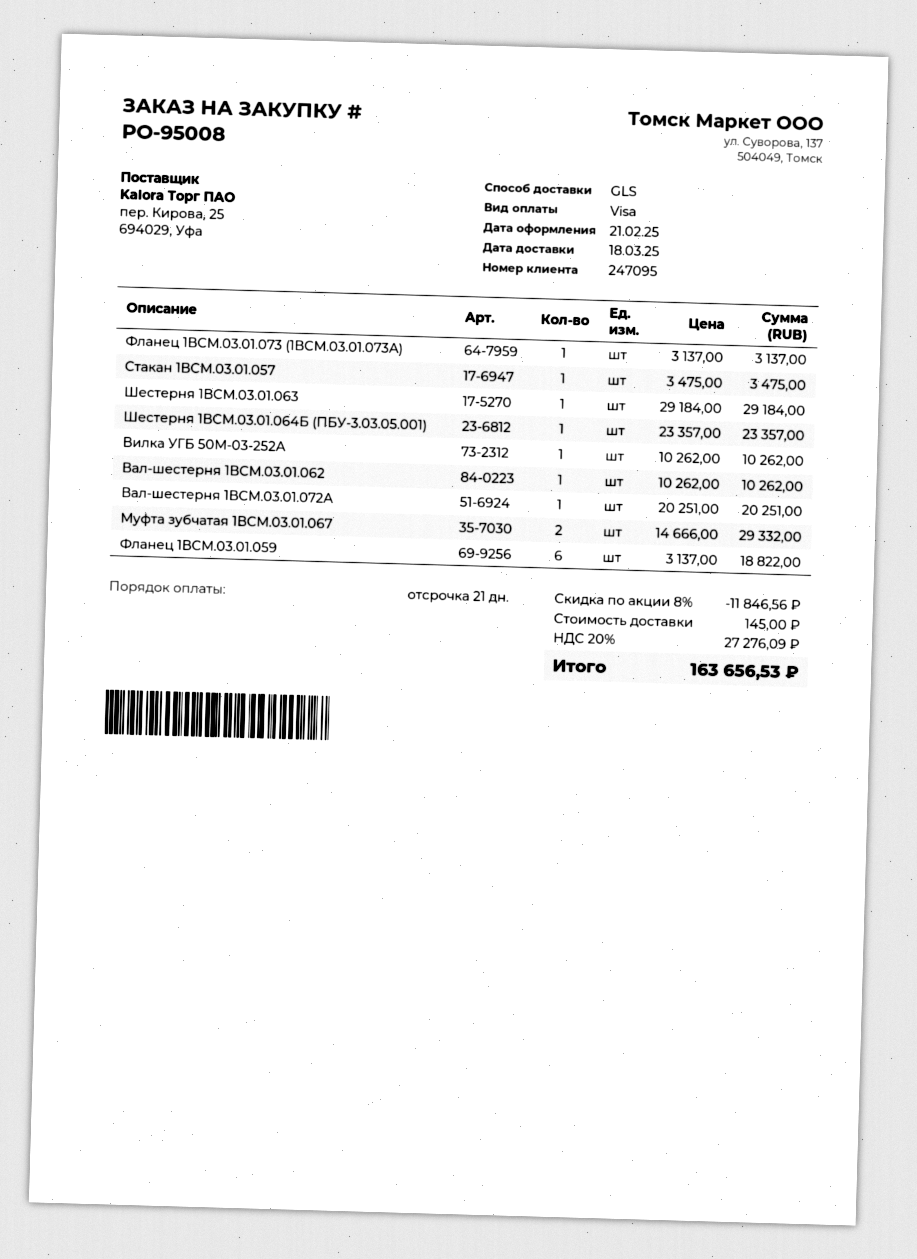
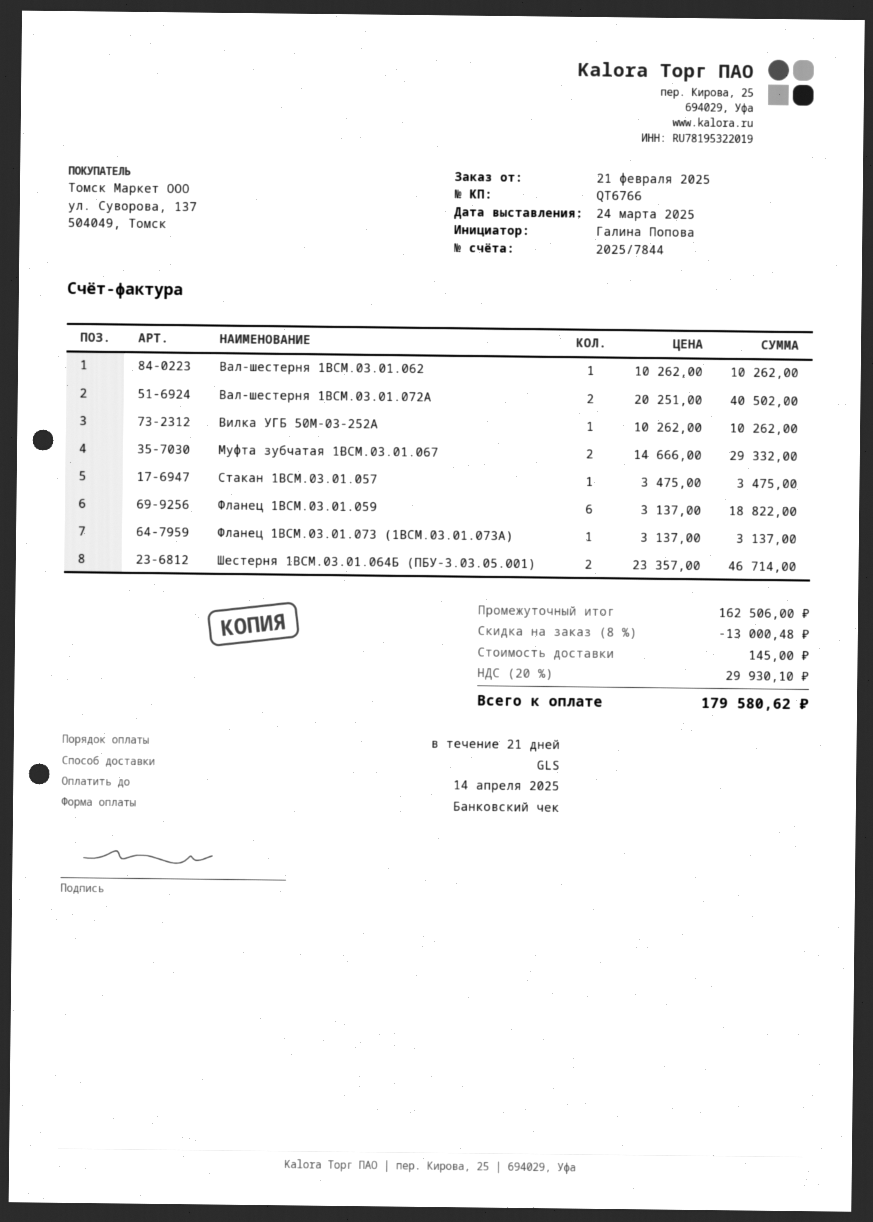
payment method: Visa -> cheque
Шестерня 1ВСМ.03.01.063: 1 x 29184.00 = 29184.00 -> none
Шестерня 1ВСМ.03.01.064Б (ПБУ-3.03.05.001): 1 x 23357.00 = 23357.00 -> 2 x 23357.00 = 46714.00
Вал-шестерня 1ВСМ.03.01.072А: 1 x 20251.00 = 20251.00 -> 2 x 20251.00 = 40502.00
discount: 8% = 11846.56 -> 8% = 13000.48
tax: 20% = 27276.09 -> 20% = 29930.10
total: 163656.53 -> 179580.62

